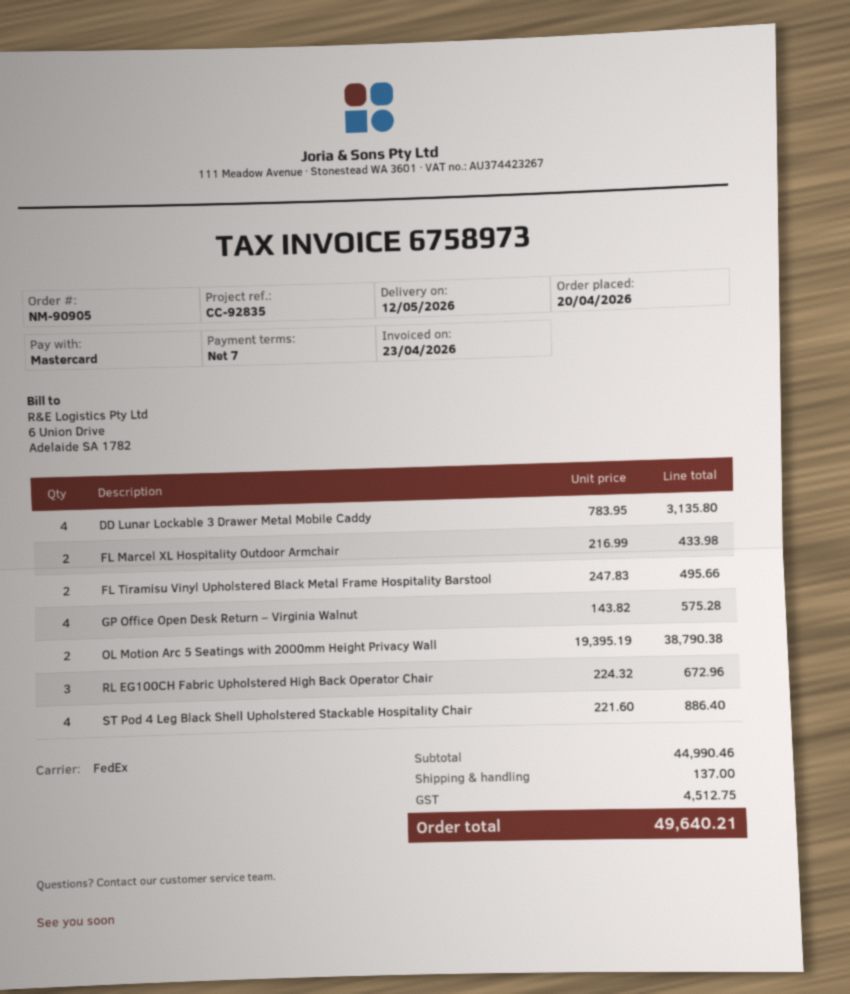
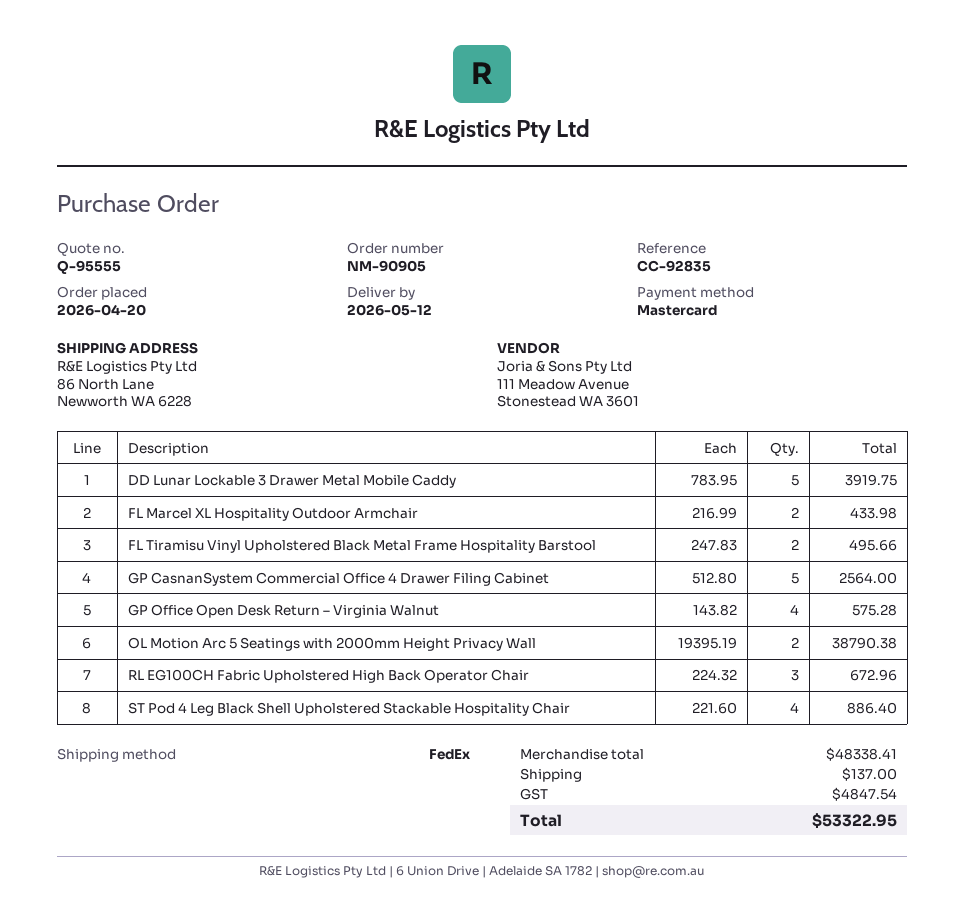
DD Lunar Lockable 3 Drawer Metal Mobile Caddy: 4 x 783.95 = 3135.80 -> 5 x 783.95 = 3919.75
GP CasnanSystem Commercial Office 4 Drawer Filing Cabinet: none -> 5 x 512.80 = 2564.00
subtotal: 44990.46 -> 48338.41
tax: 4512.75 -> 4847.54
total: 49640.21 -> 53322.95

